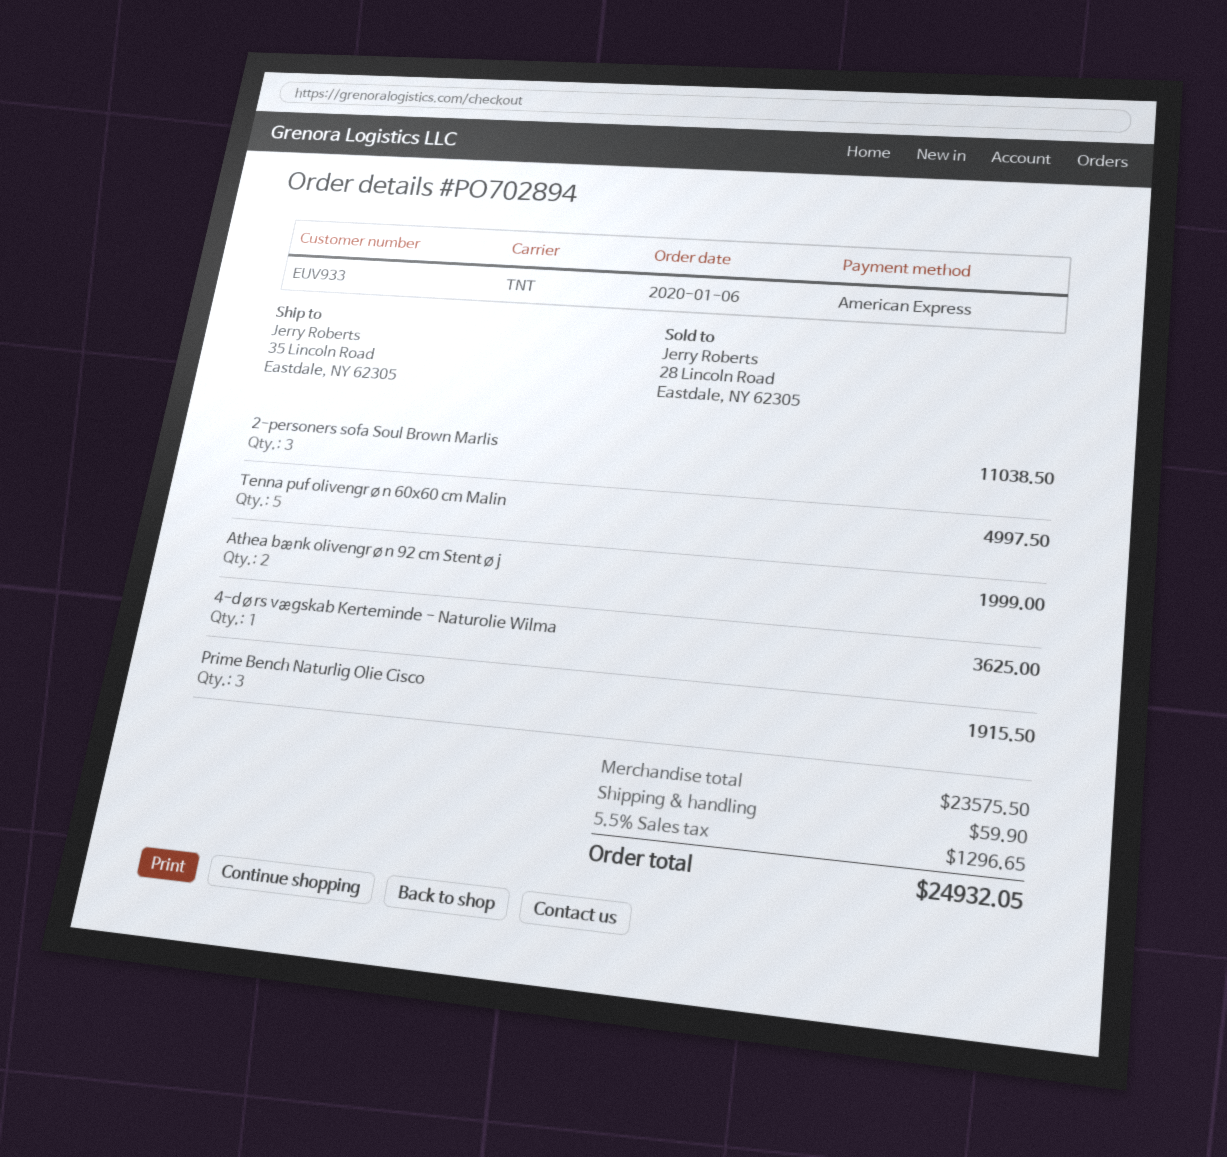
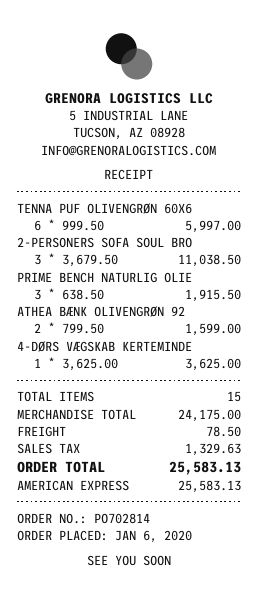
order number: PO702894 -> PO702814
Tenna puf olivengrøn 60x60 cm Malin: 5 for 4997.50 -> 6 for 5997.00
Athea bænk olivengrøn 92 cm Stentøj: 2 for 1999.00 -> 2 for 1599.00
subtotal: 23575.50 -> 24175.00
shipping: 59.90 -> 78.50
tax: 1296.65 -> 1329.63
total: 24932.05 -> 25583.13

